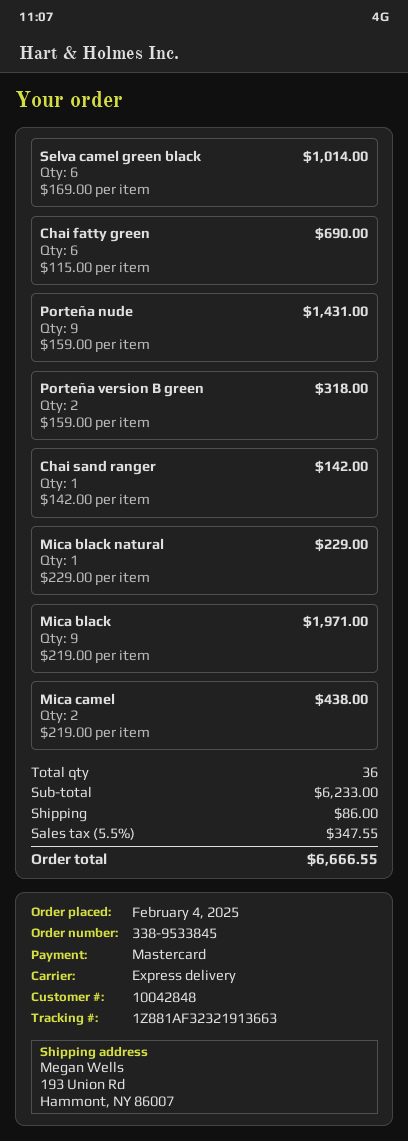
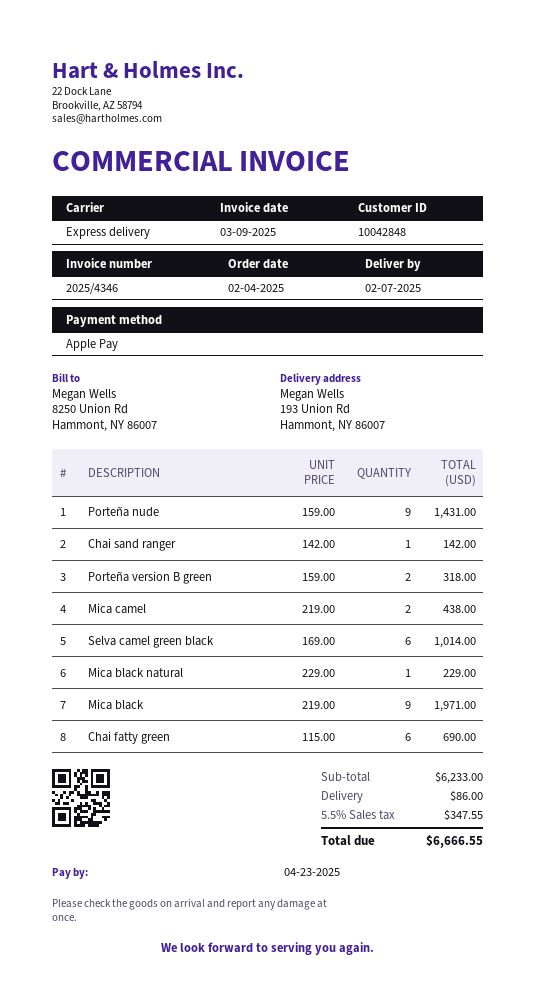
payment method: Mastercard -> Apple Pay

